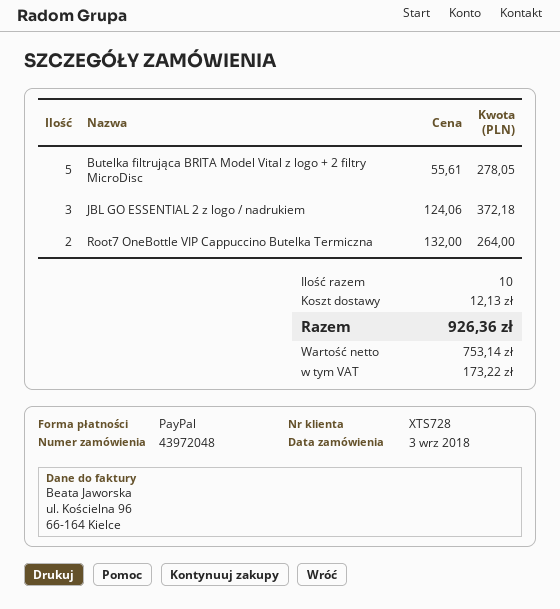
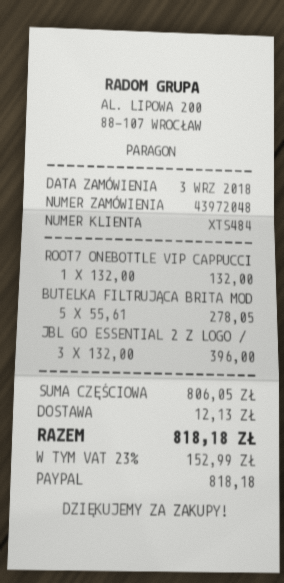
customer number: XTS728 -> XTS484
JBL GO ESSENTIAL 2 z logo / nadrukiem: 3 x 124.06 = 372.18 -> 3 x 132.00 = 396.00
Root7 OneBottle VIP Cappuccino Butelka Termiczna: 2 x 132.00 = 264.00 -> 1 x 132.00 = 132.00
tax: 173.22 -> 152.99
total: 926.36 -> 818.18

